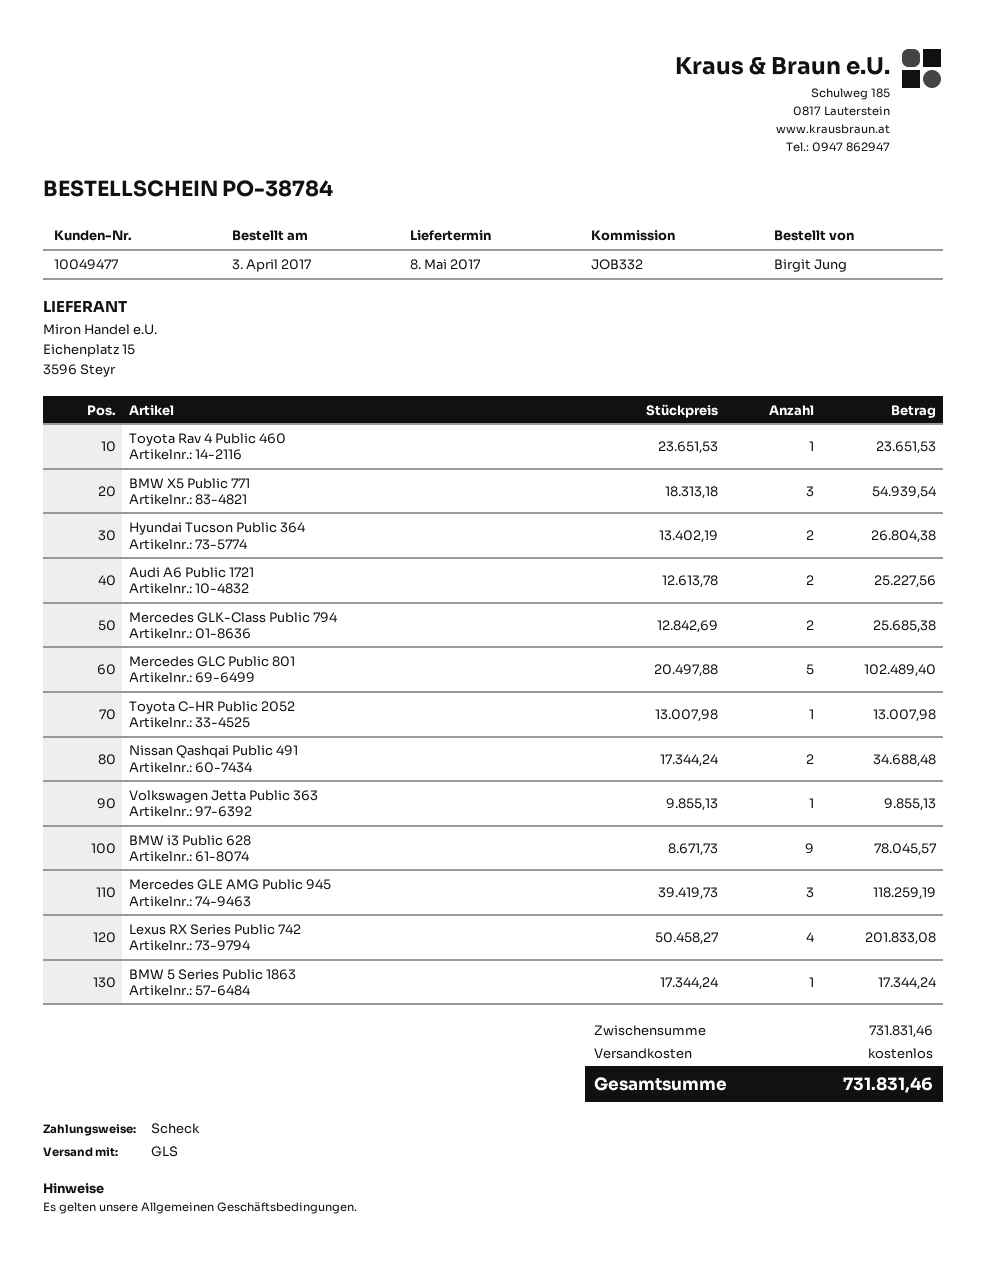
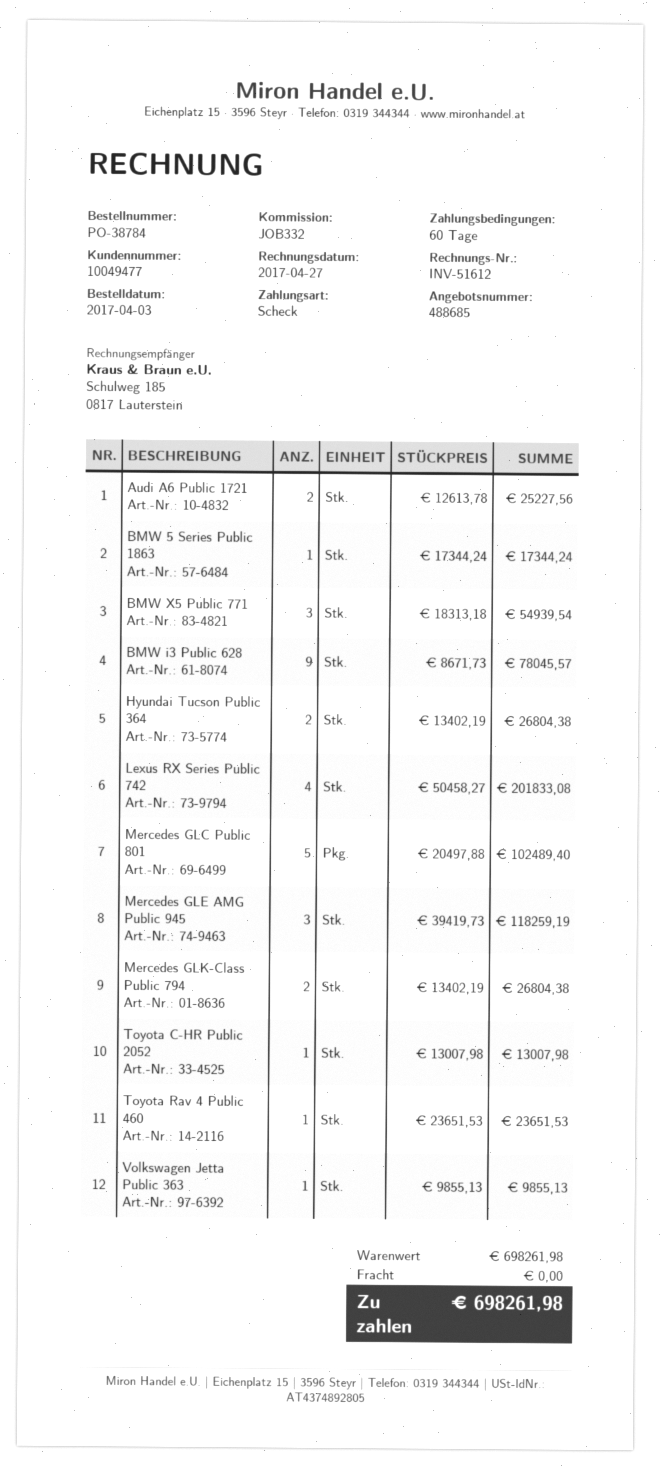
Mercedes GLK-Class Public 794: 2 x 12842.69 = 25685.38 -> 2 x 13402.19 = 26804.38
Nissan Qashqai Public 491: 2 x 17344.24 = 34688.48 -> none
subtotal: 731831.46 -> 698261.98
total: 731831.46 -> 698261.98

